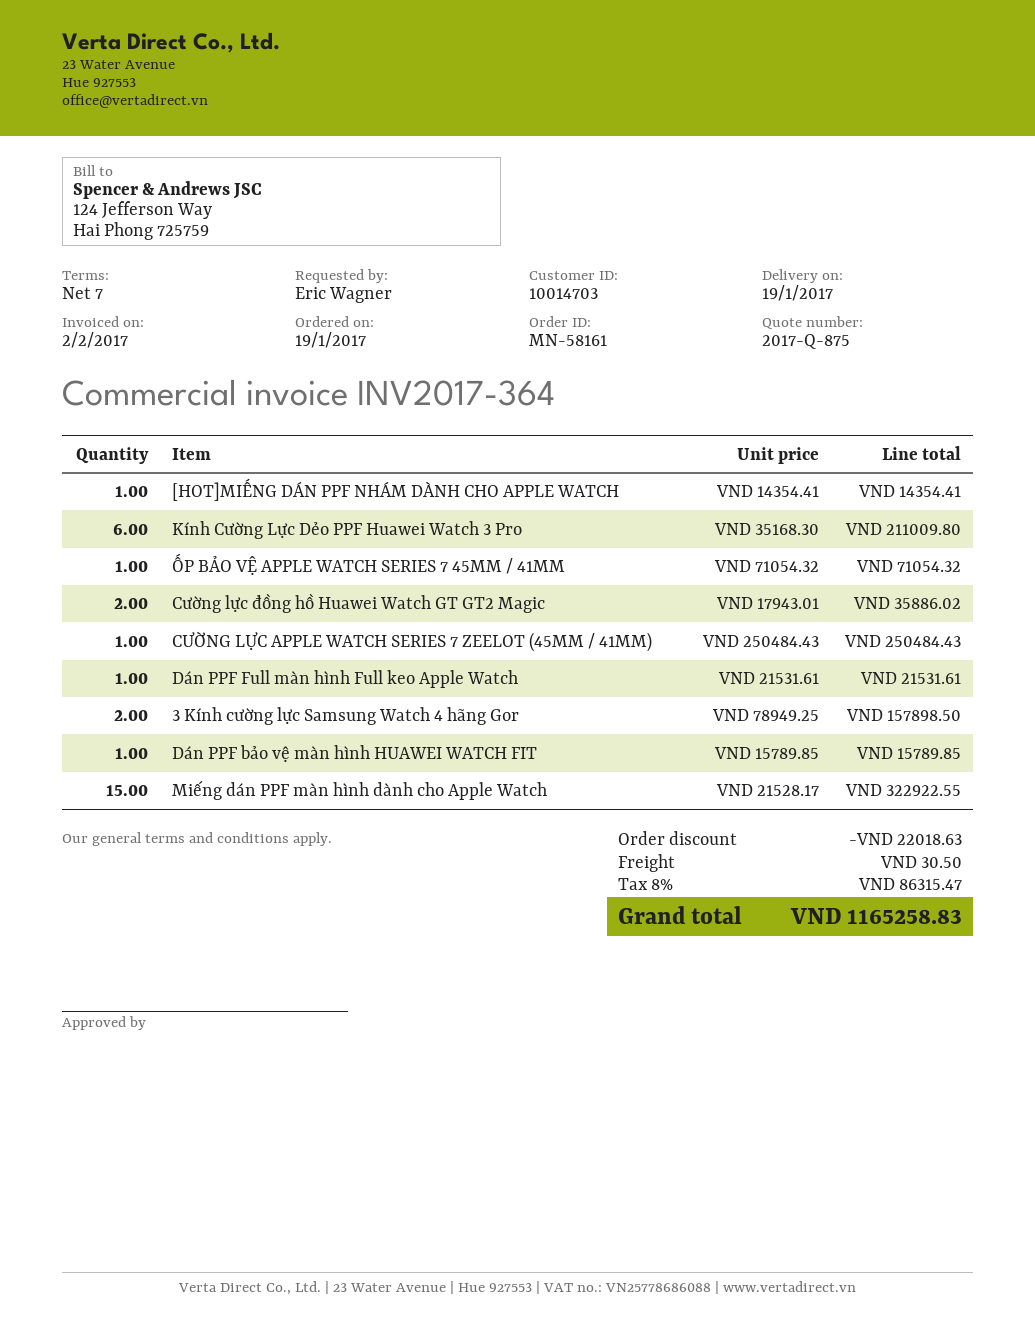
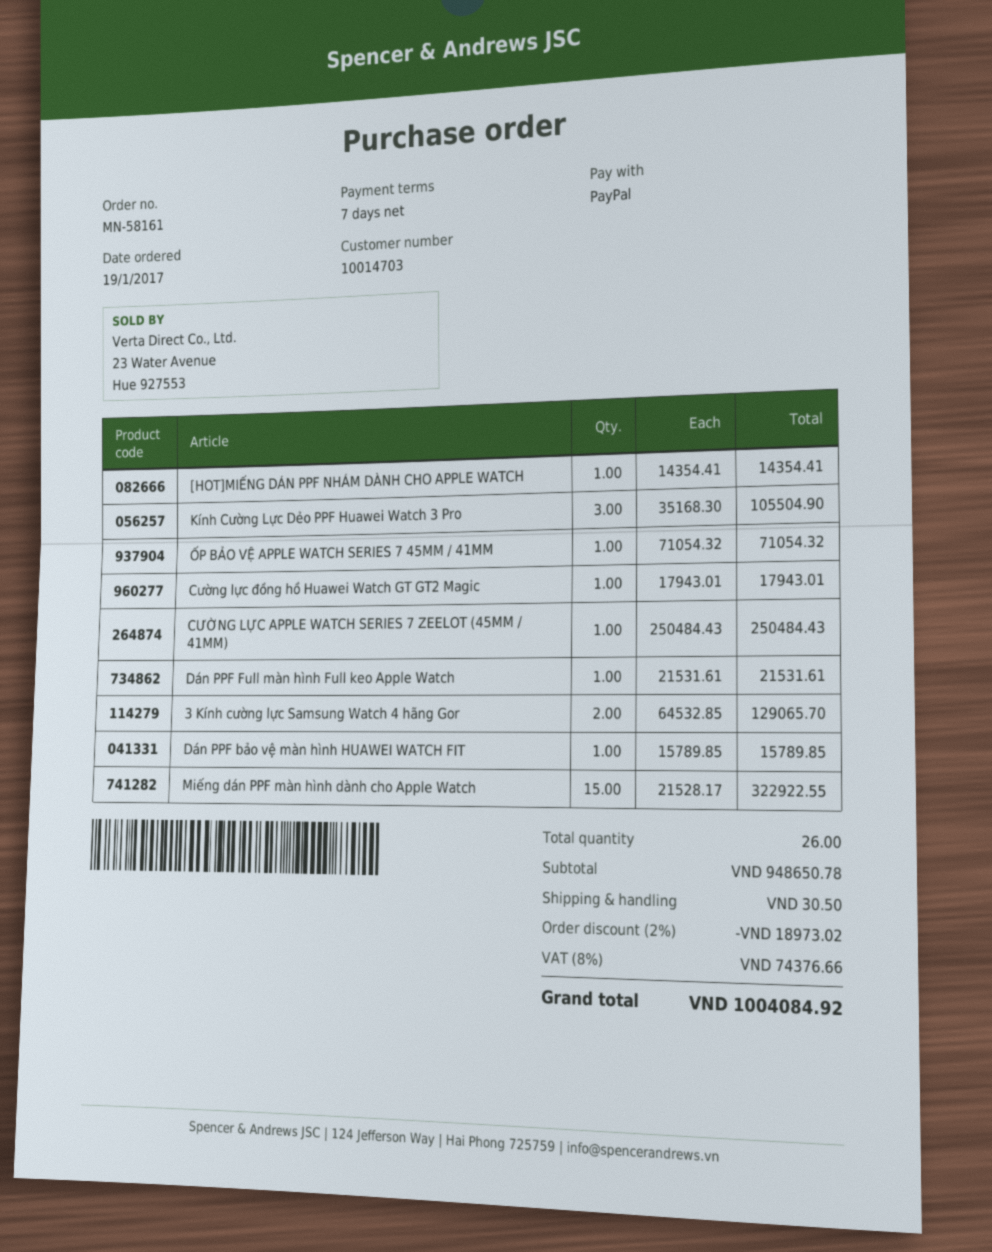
Kính Cường Lực Dẻo PPF Huawei Watch 3 Pro: 6 x 35168.30 = 211009.80 -> 3 x 35168.30 = 105504.90
Cường lực đồng hồ Huawei Watch GT GT2 Magic: 2 x 17943.01 = 35886.02 -> 1 x 17943.01 = 17943.01
3 Kính cường lực Samsung Watch 4 hãng Gor: 2 x 78949.25 = 157898.50 -> 2 x 64532.85 = 129065.70
discount: 22018.63 -> 18973.02
tax: 8% = 86315.47 -> 8% = 74376.66
total: 1165258.83 -> 1004084.92

